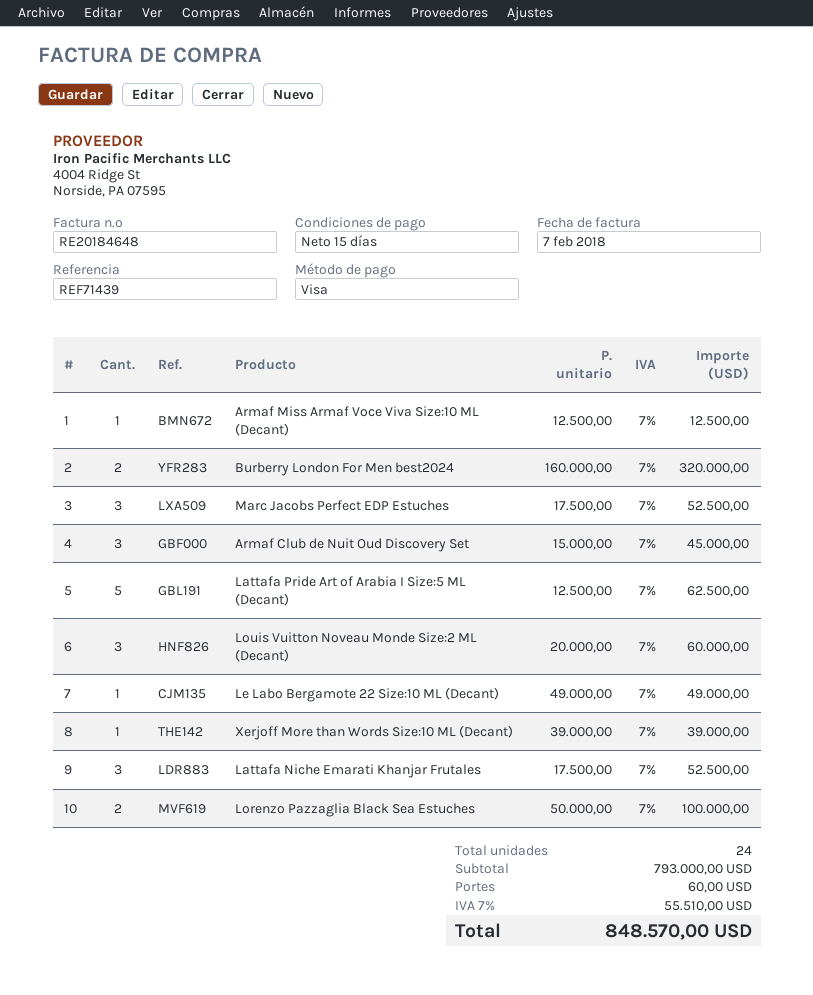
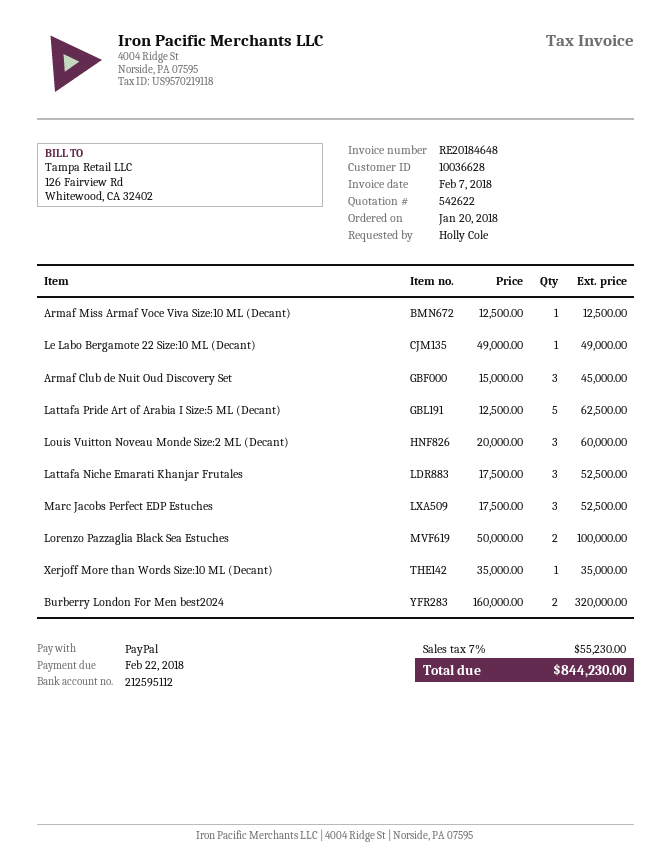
payment method: Visa -> PayPal
Xerjoff More than Words Size:10 ML (Decant): 1 x 39000.00 = 39000.00 -> 1 x 35000.00 = 35000.00
shipping: 60.00 -> none
tax: 7% = 55510.00 -> 7% = 55230.00
total: 848570.00 -> 844230.00

